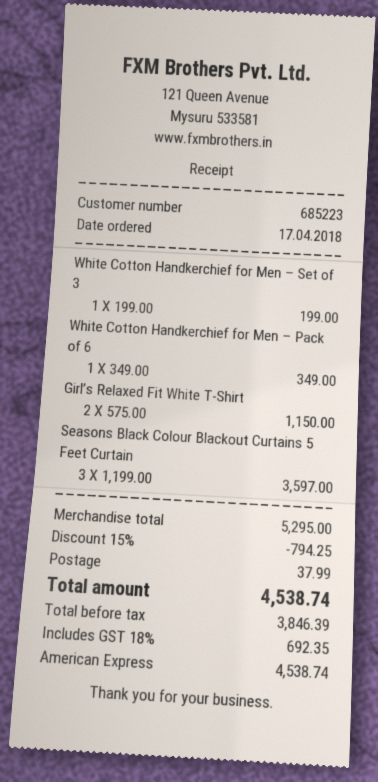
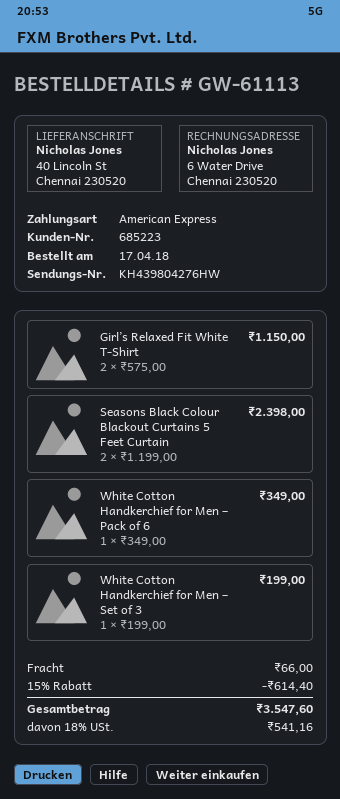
Seasons Black Colour Blackout Curtains 5 Feet Curtain: 3 x 1199.00 = 3597.00 -> 2 x 1199.00 = 2398.00
discount: 15% = 794.25 -> 15% = 614.40
shipping: 37.99 -> 66.00
tax: 18% = 692.35 -> 18% = 541.16
total: 4538.74 -> 3547.60

